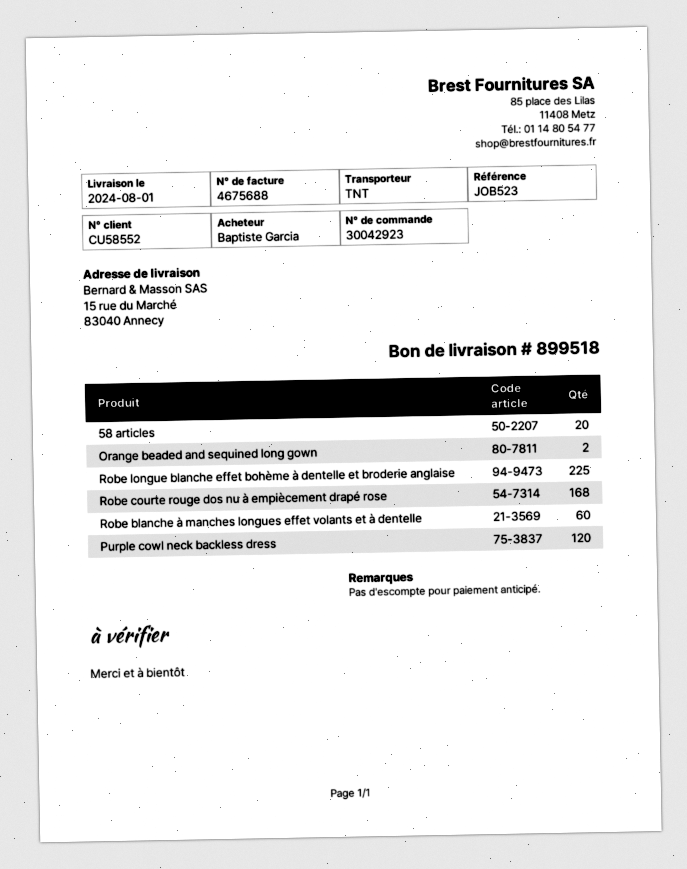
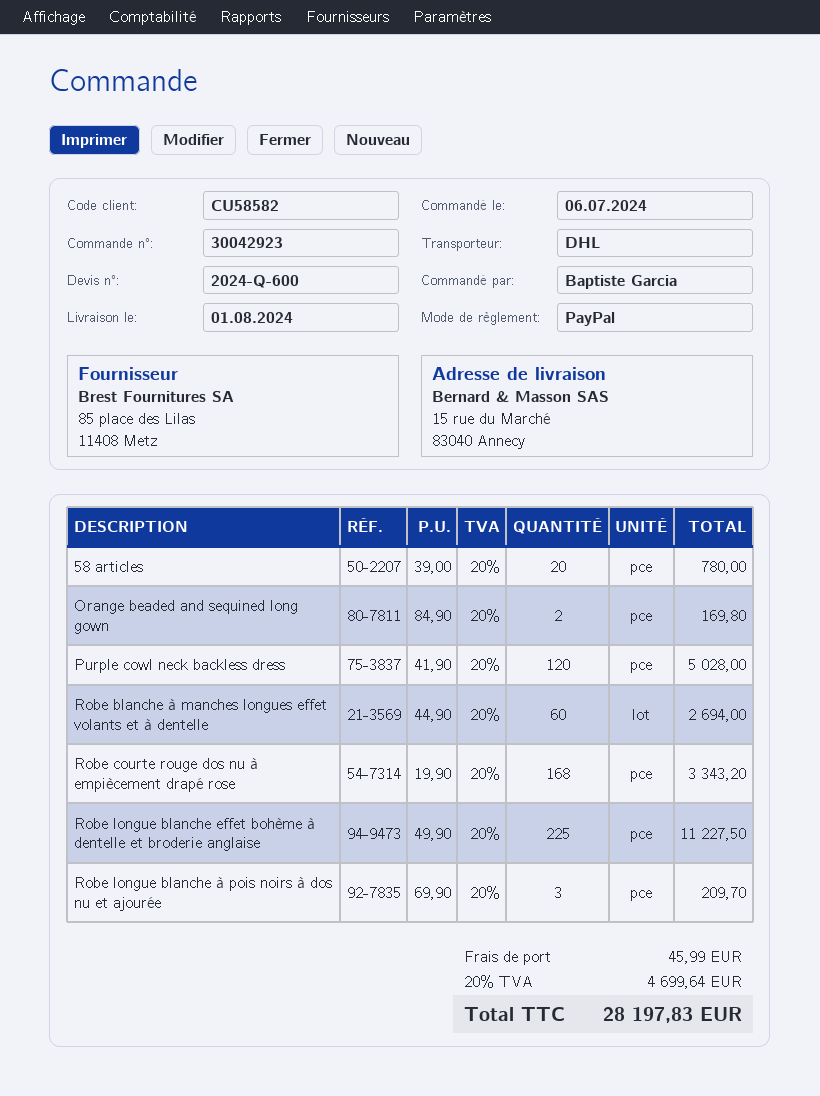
customer number: CU58552 -> CU58582
shipping method: TNT -> DHL
Robe longue blanche à pois noirs à dos nu et ajourée: none -> 3

